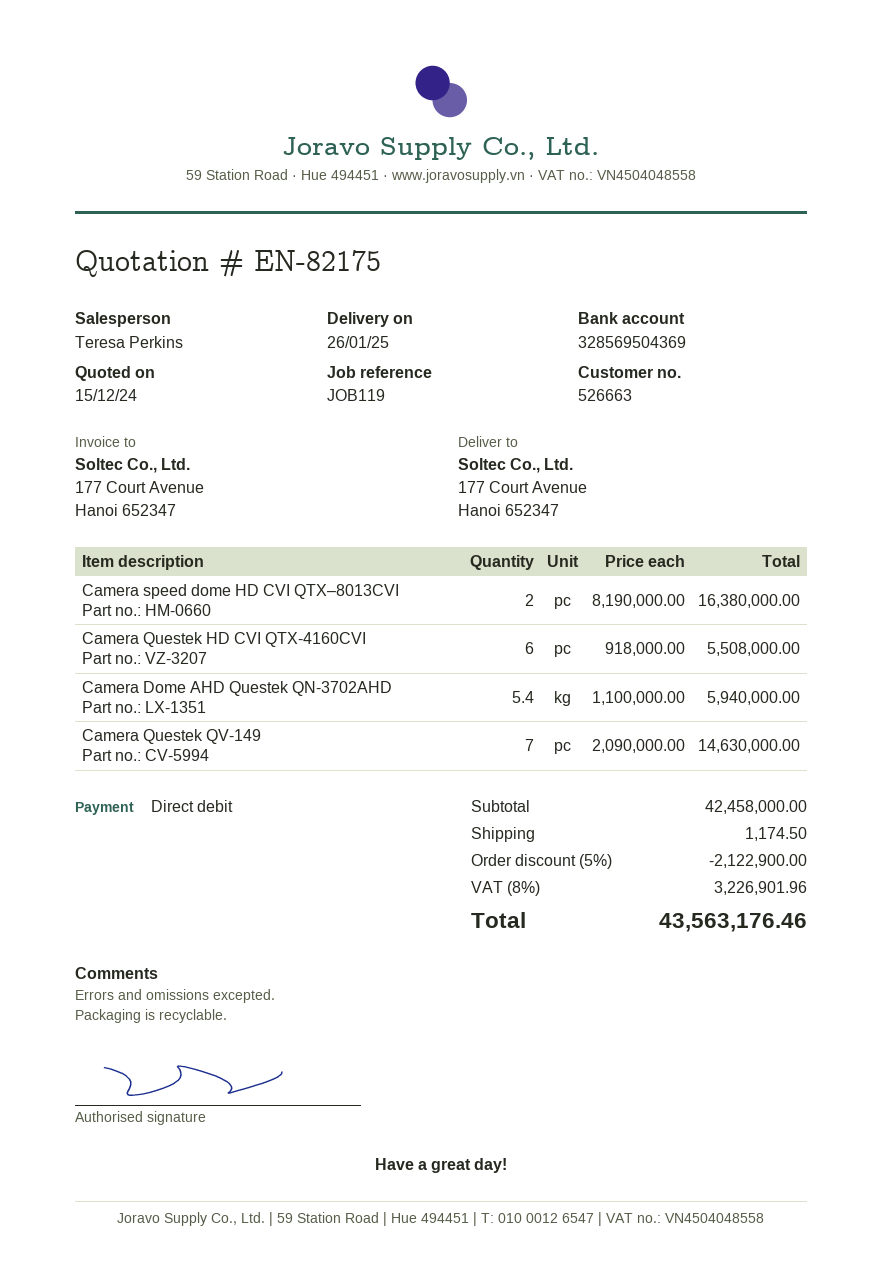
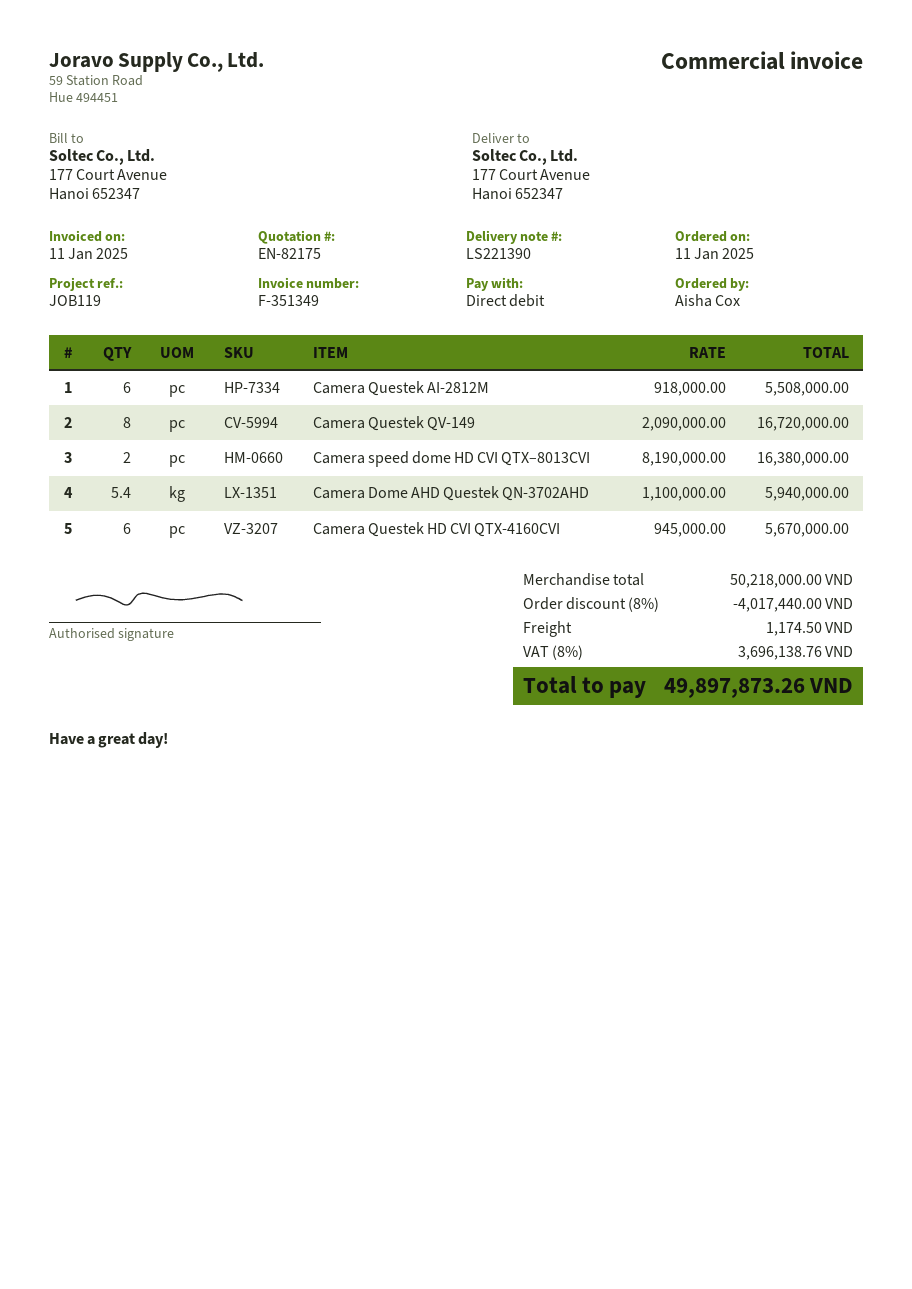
Camera Questek HD CVI QTX-4160CVI: 6 x 918000.00 = 5508000.00 -> 6 x 945000.00 = 5670000.00
Camera Questek QV-149: 7 x 2090000.00 = 14630000.00 -> 8 x 2090000.00 = 16720000.00
Camera Questek AI-2812M: none -> 6 x 918000.00 = 5508000.00
subtotal: 42458000.00 -> 50218000.00
discount: 5% = 2122900.00 -> 8% = 4017440.00
tax: 8% = 3226901.96 -> 8% = 3696138.76
total: 43563176.46 -> 49897873.26

